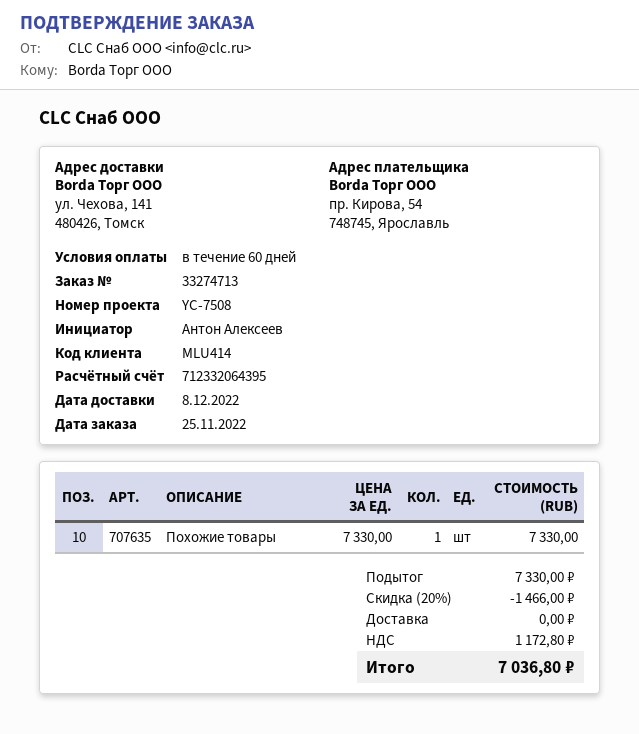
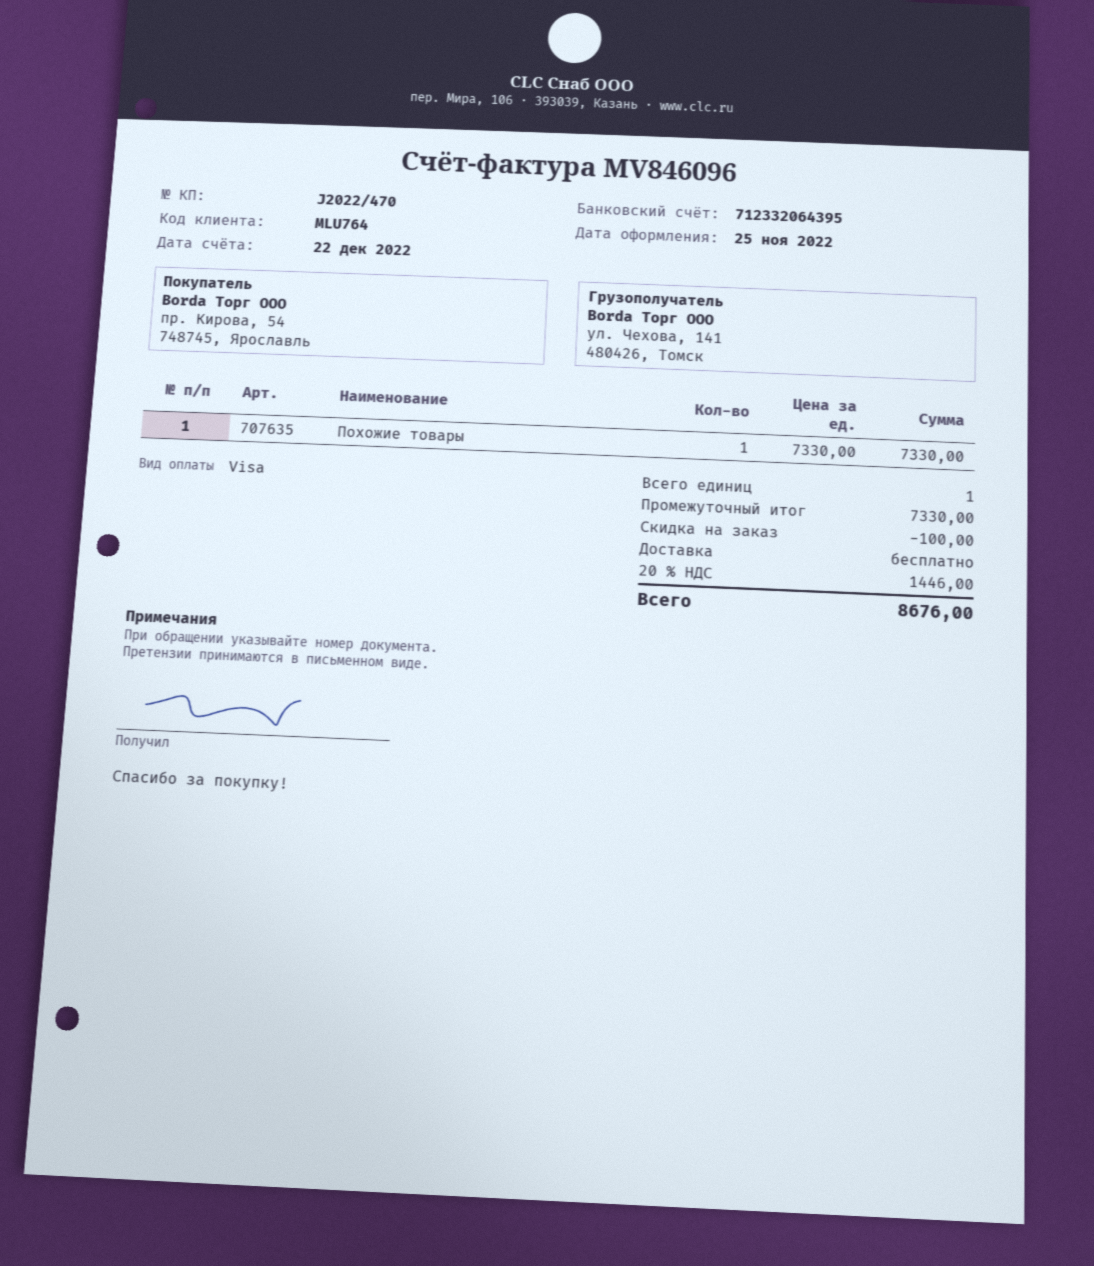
customer number: MLU414 -> MLU764
discount: 1466.00 -> 100.00
tax: 1172.80 -> 1446.00
total: 7036.80 -> 8676.00

